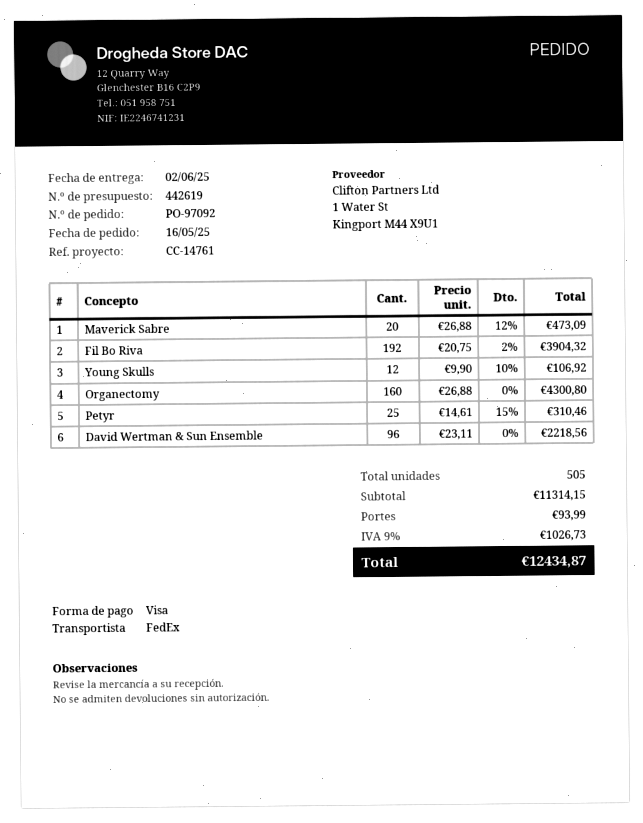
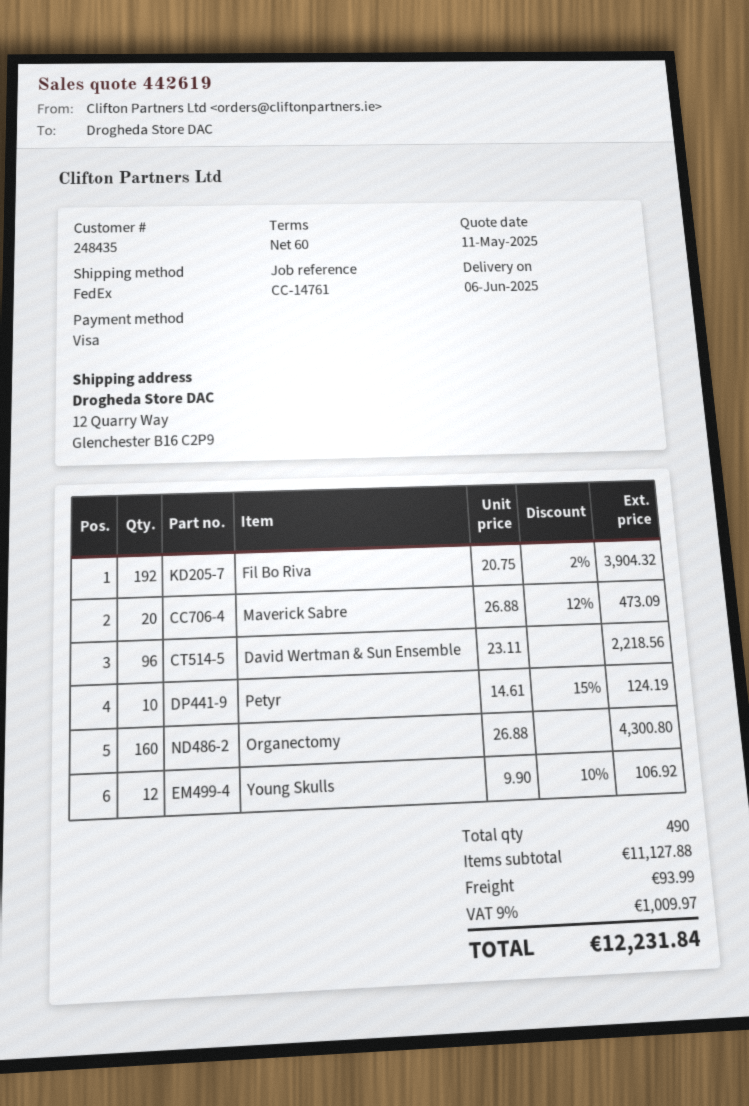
delivery date: 2025-06-02 -> 2025-06-06
Petyr: 25 x 14.61 - 15% = 310.46 -> 10 x 14.61 - 15% = 124.19
total quantity: 505 -> 490
subtotal: 11314.15 -> 11127.88
tax: 9% = 1026.73 -> 9% = 1009.97
total: 12434.87 -> 12231.84

